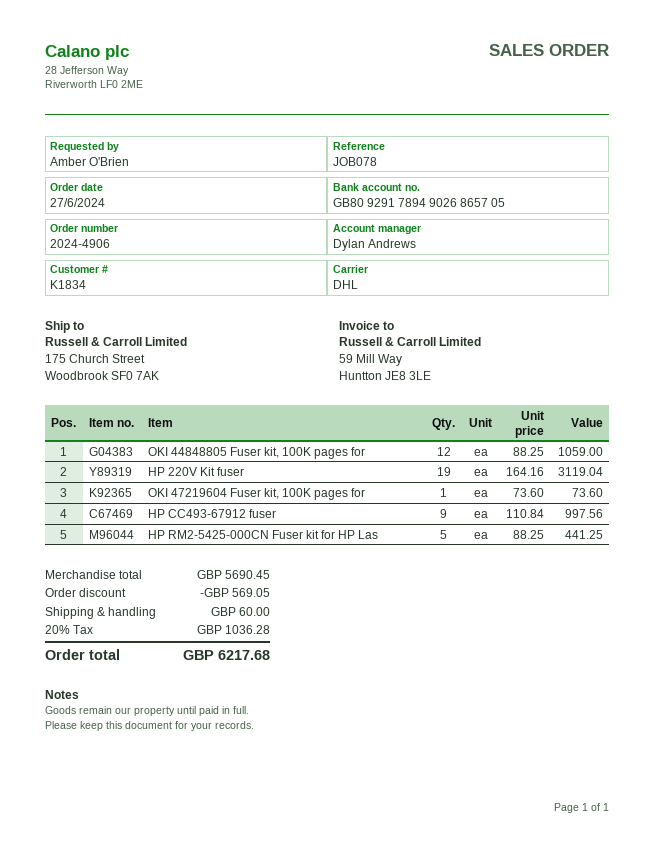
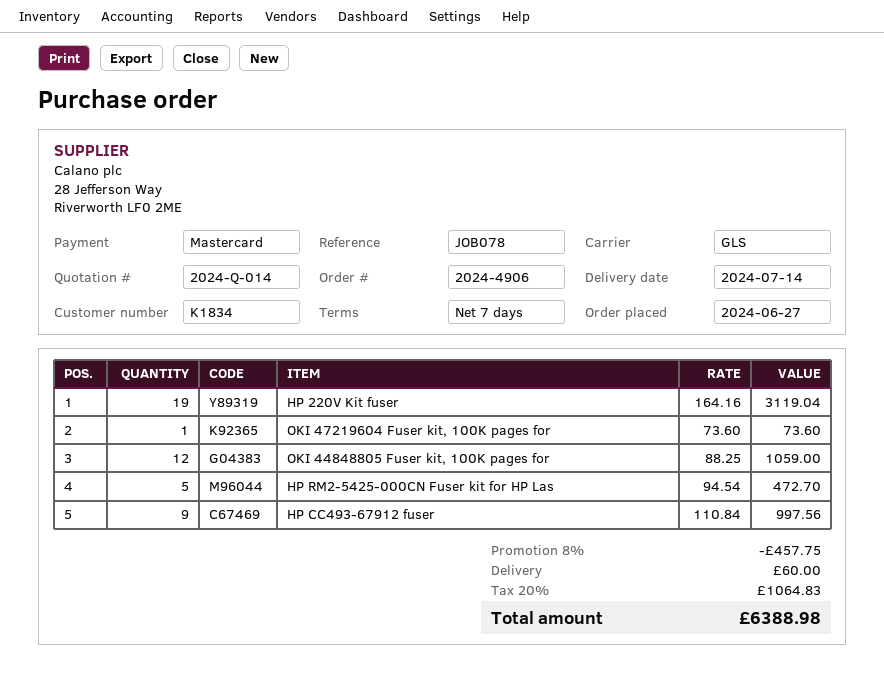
shipping method: DHL -> GLS
HP RM2-5425-000CN Fuser kit for HP Las: 5 x 88.25 = 441.25 -> 5 x 94.54 = 472.70
discount: 569.05 -> 457.75
tax: 20% = 1036.28 -> 20% = 1064.83
total: 6217.68 -> 6388.98

